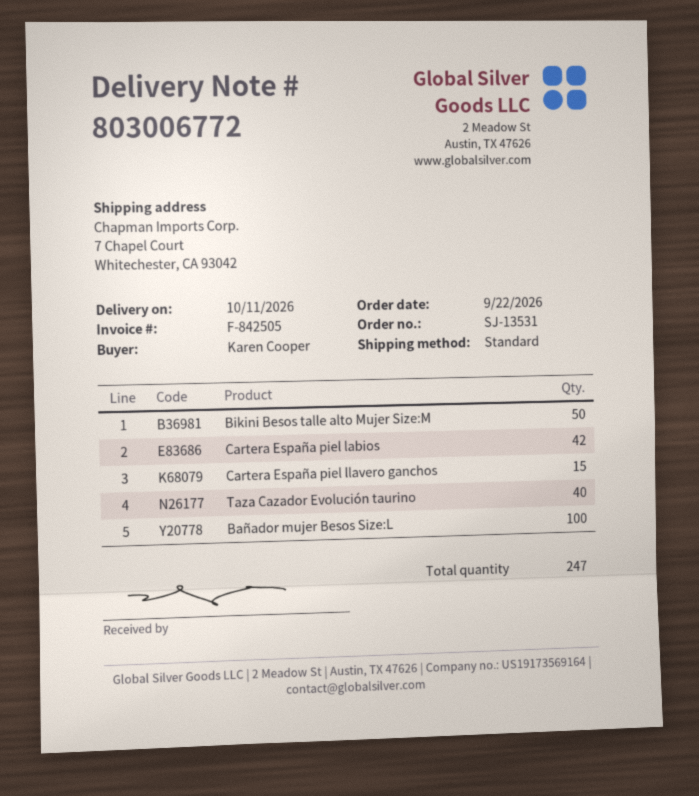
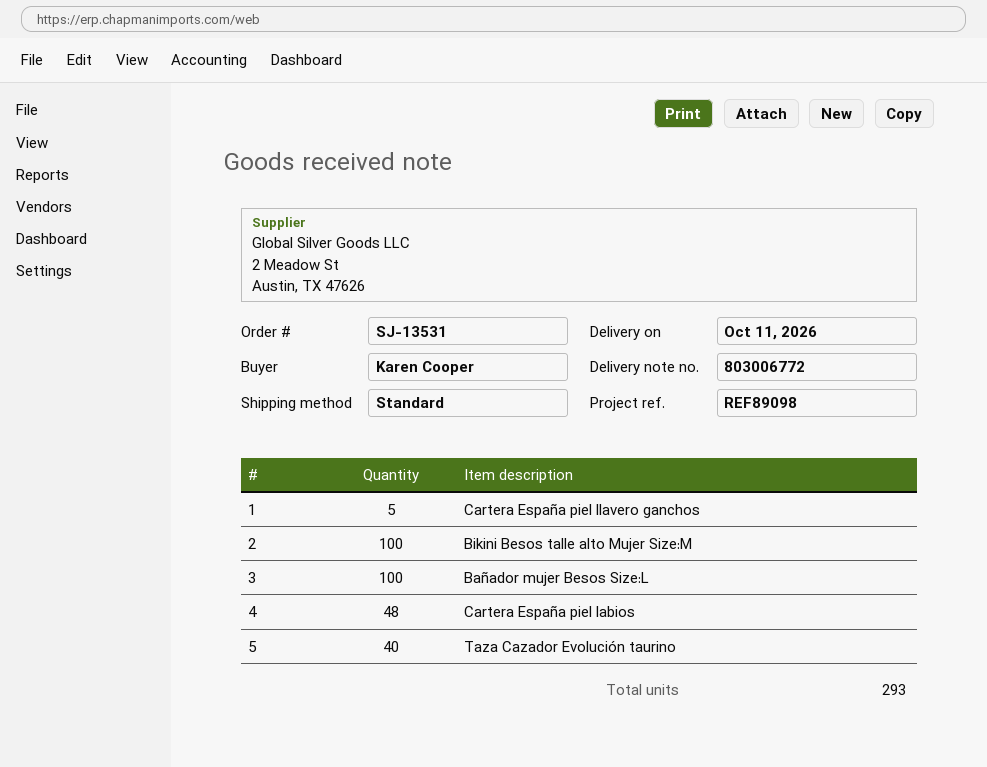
Bikini Besos talle alto Mujer Size:M: 50 -> 100
Cartera España piel labios: 42 -> 48
Cartera España piel llavero ganchos: 15 -> 5
total quantity: 247 -> 293

